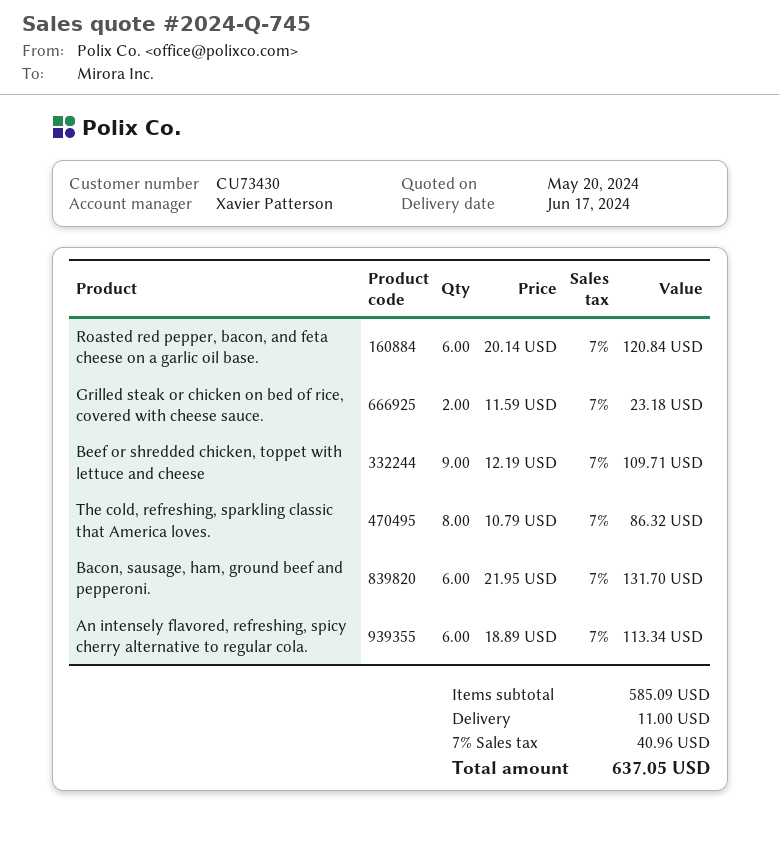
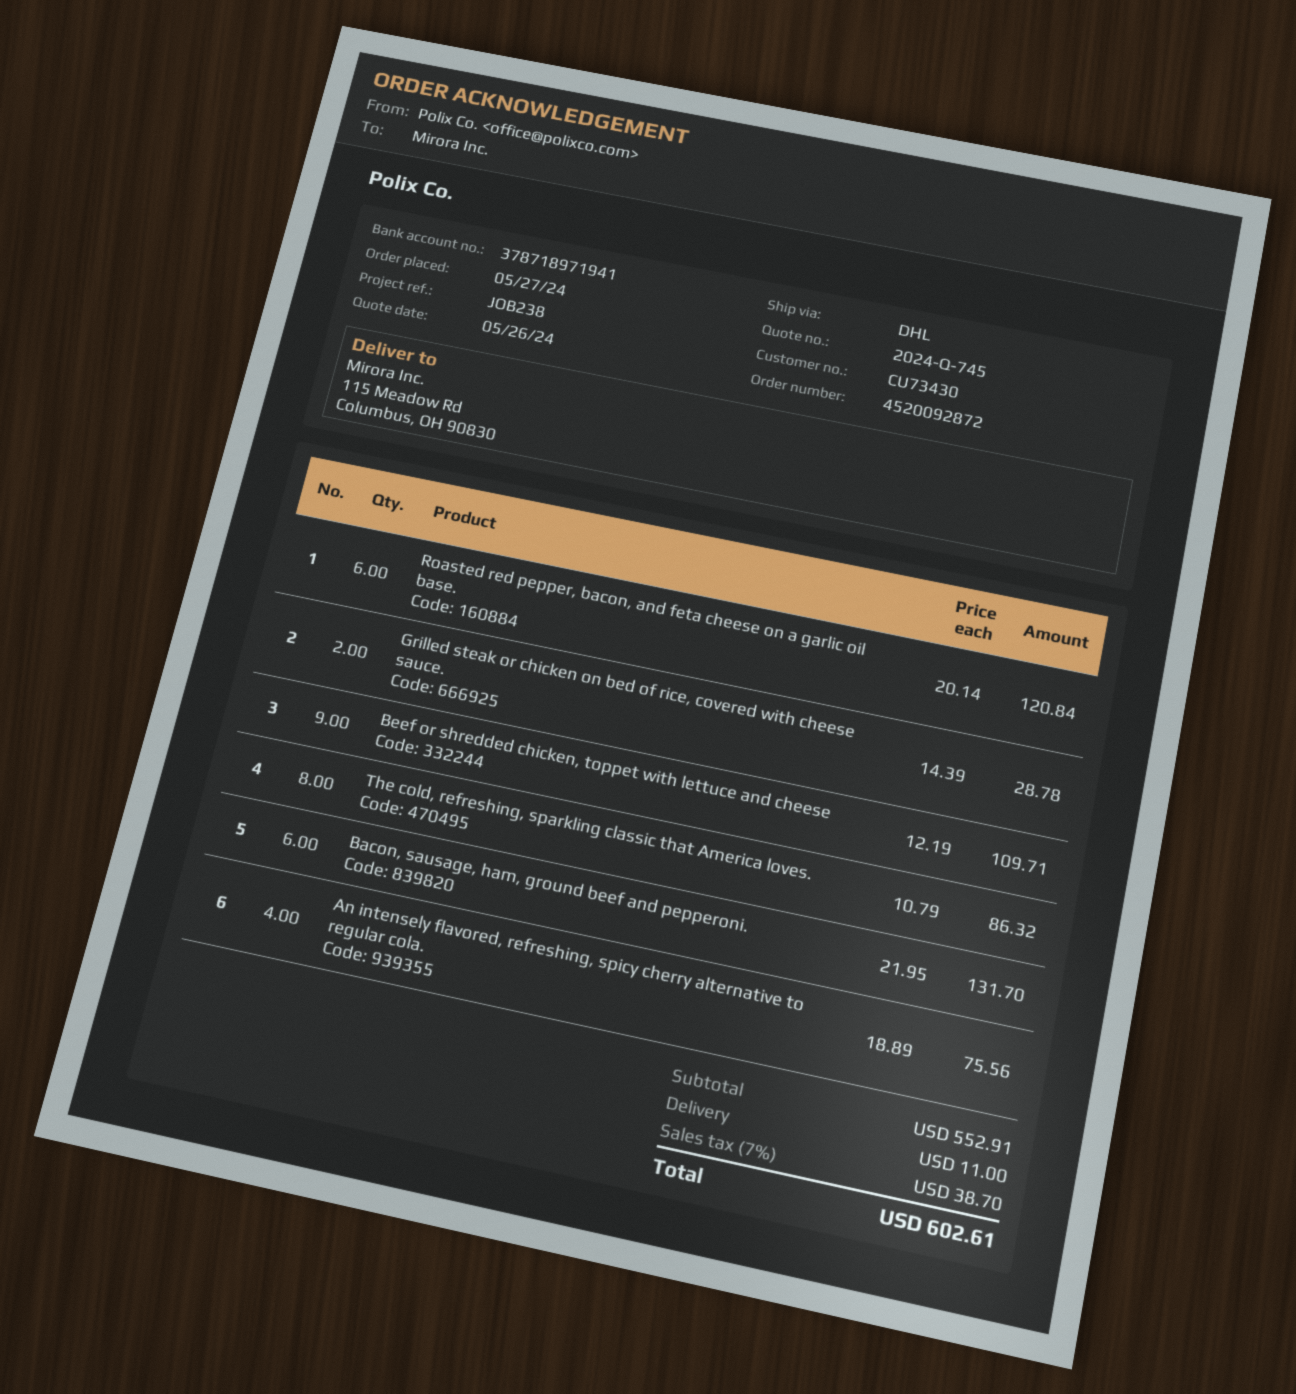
quote date: 2024-05-20 -> 2024-05-26
Grilled steak or chicken on bed of rice, covered with cheese sauce.: 2 x 11.59 = 23.18 -> 2 x 14.39 = 28.78
An intensely flavored, refreshing, spicy cherry alternative to regular cola.: 6 x 18.89 = 113.34 -> 4 x 18.89 = 75.56
subtotal: 585.09 -> 552.91
tax: 7% = 40.96 -> 7% = 38.70
total: 637.05 -> 602.61

